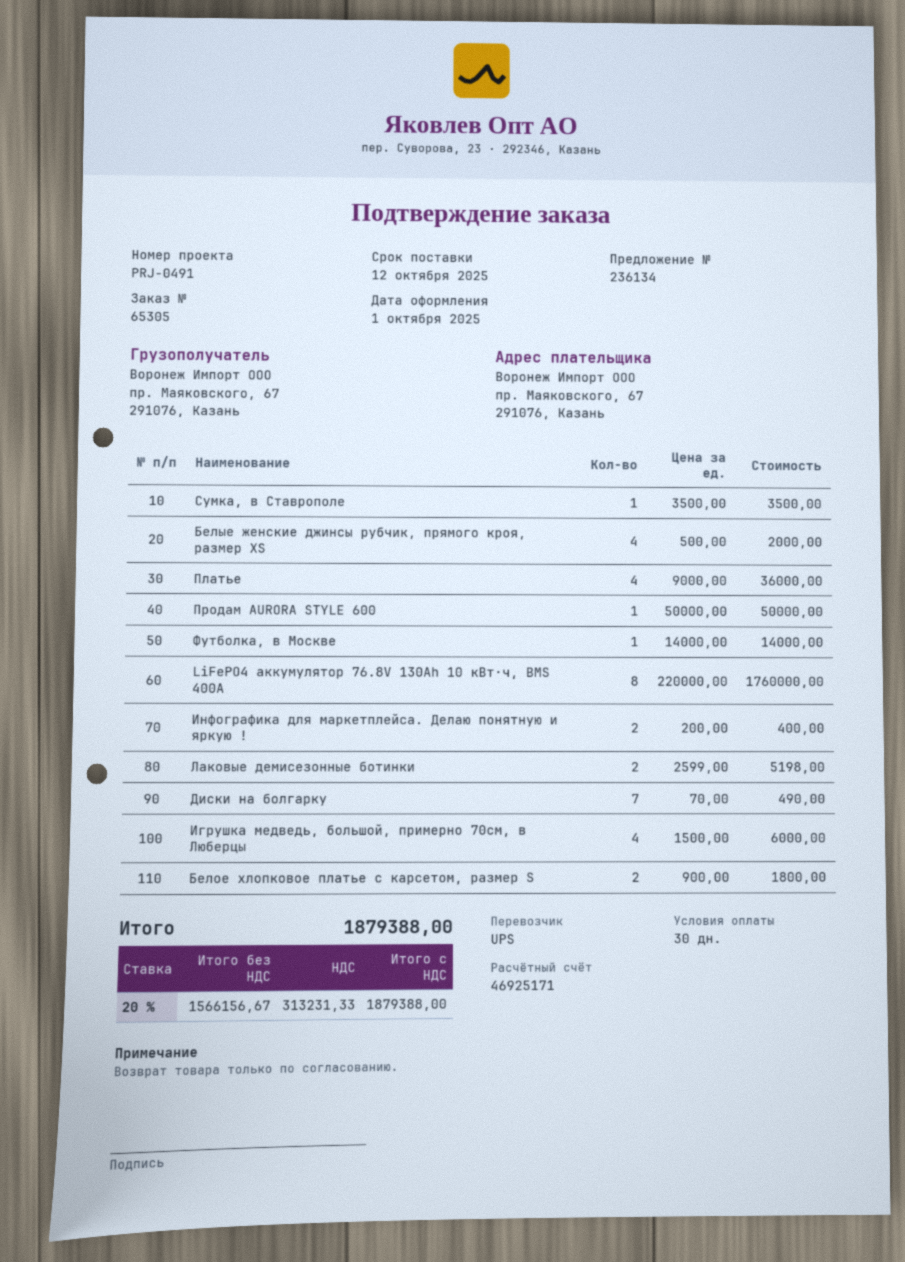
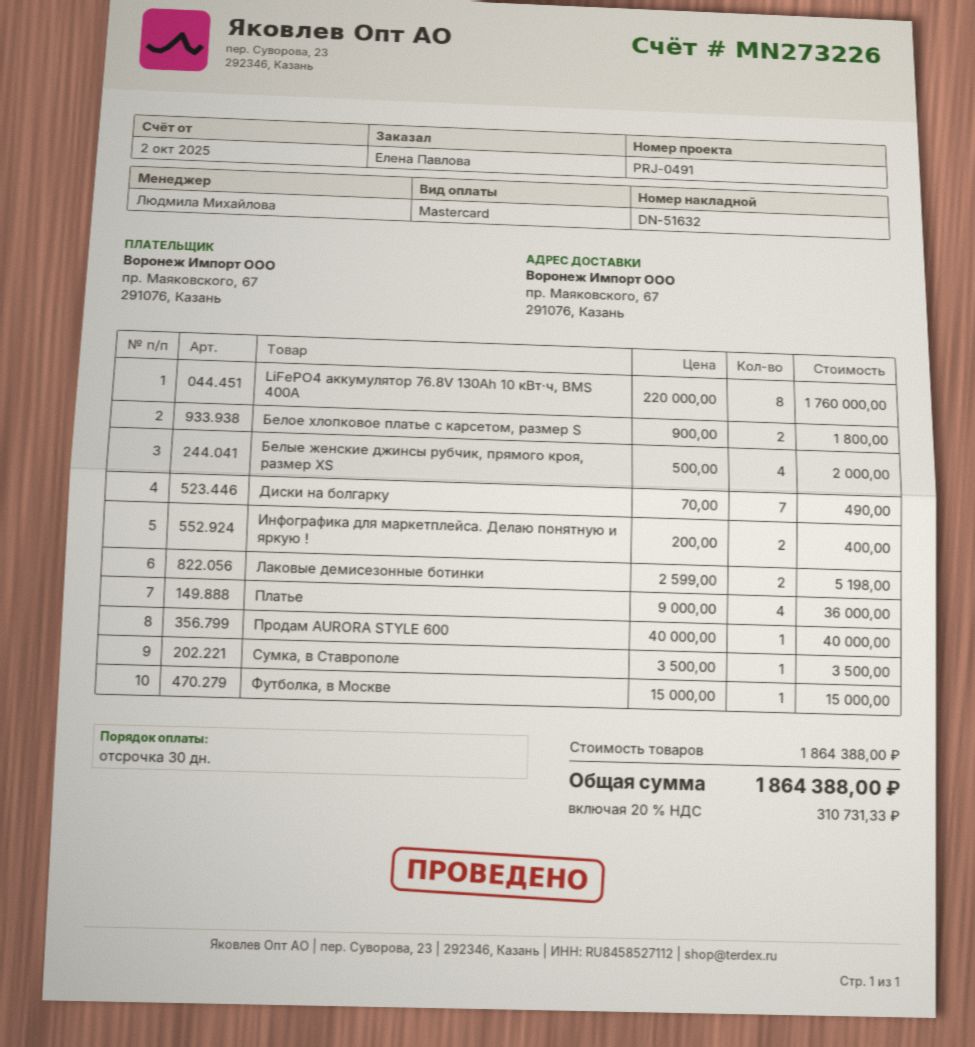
Продам AURORA STYLE 600: 1 x 50000.00 = 50000.00 -> 1 x 40000.00 = 40000.00
Футболка, в Москве: 1 x 14000.00 = 14000.00 -> 1 x 15000.00 = 15000.00
Игрушка медведь, большой, примерно 70см, в Люберцы: 4 x 1500.00 = 6000.00 -> none
tax: 20% = 313231.33 -> 20% = 310731.33
total: 1879388.00 -> 1864388.00

